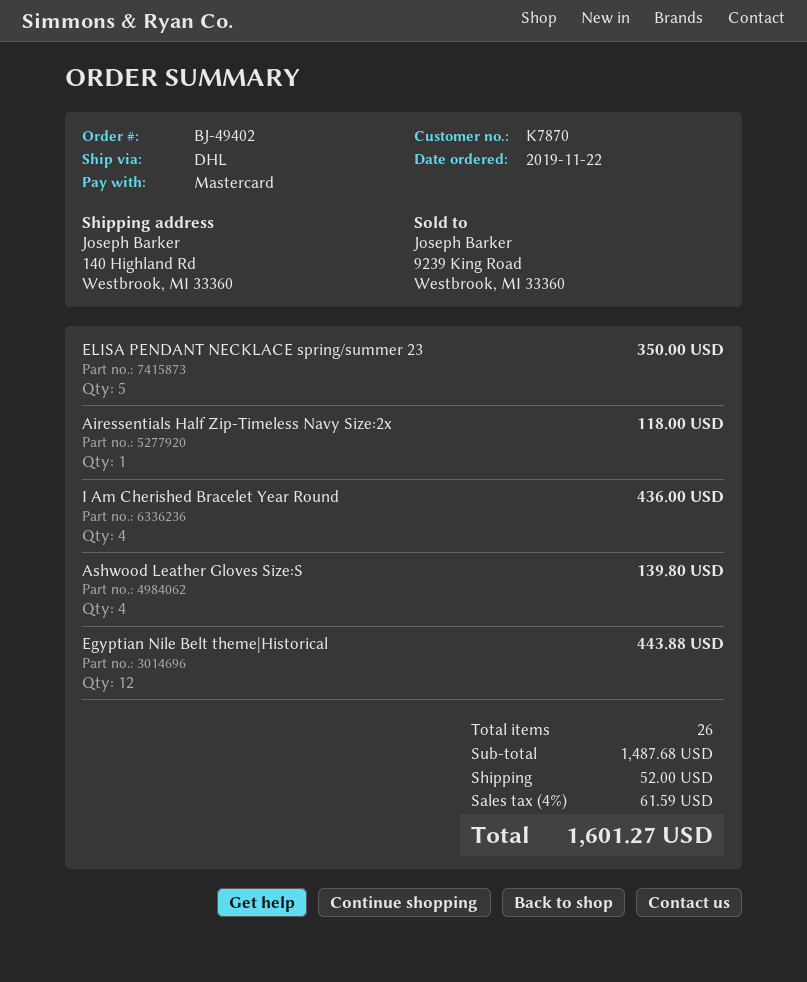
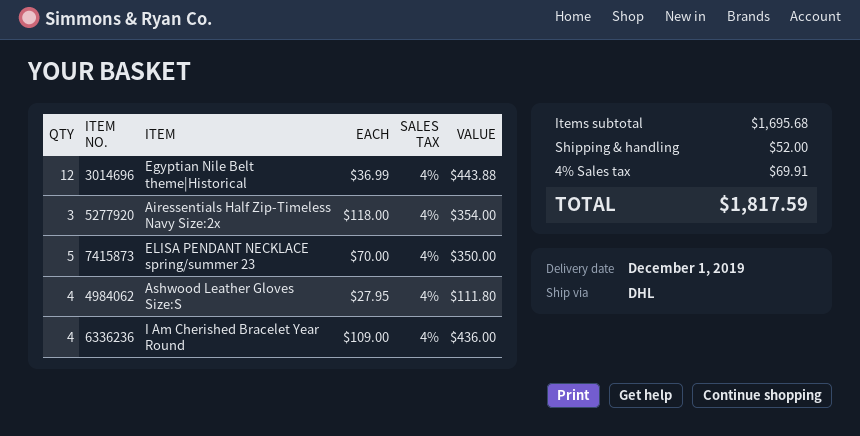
Airessentials Half Zip-Timeless Navy Size:2x: 1 for 118.00 -> 3 for 354.00
Ashwood Leather Gloves Size:S: 4 for 139.80 -> 4 for 111.80
subtotal: 1487.68 -> 1695.68
tax: 4% = 61.59 -> 4% = 69.91
total: 1601.27 -> 1817.59

